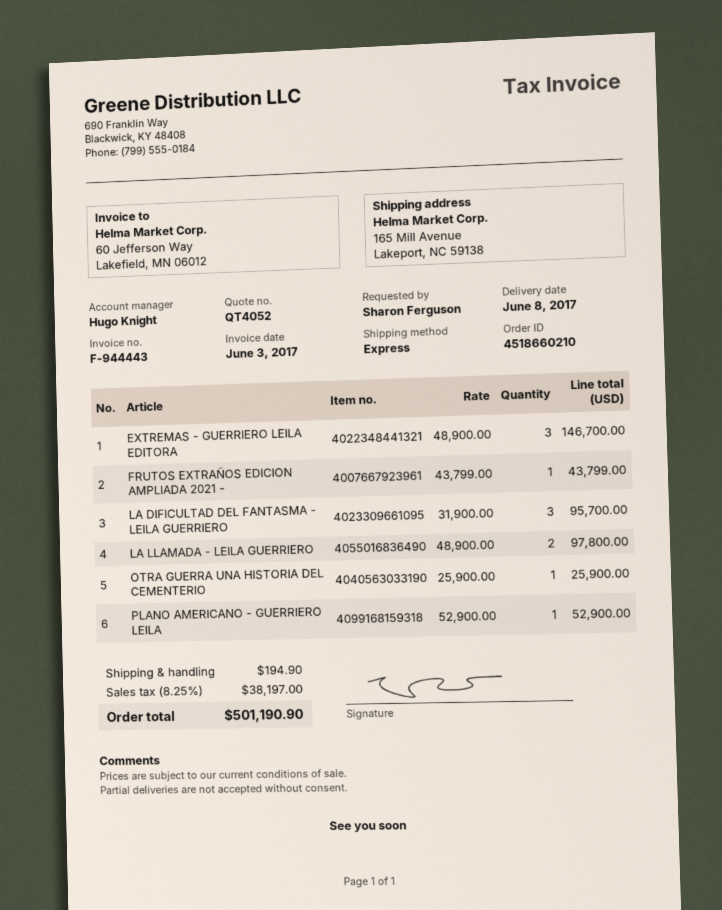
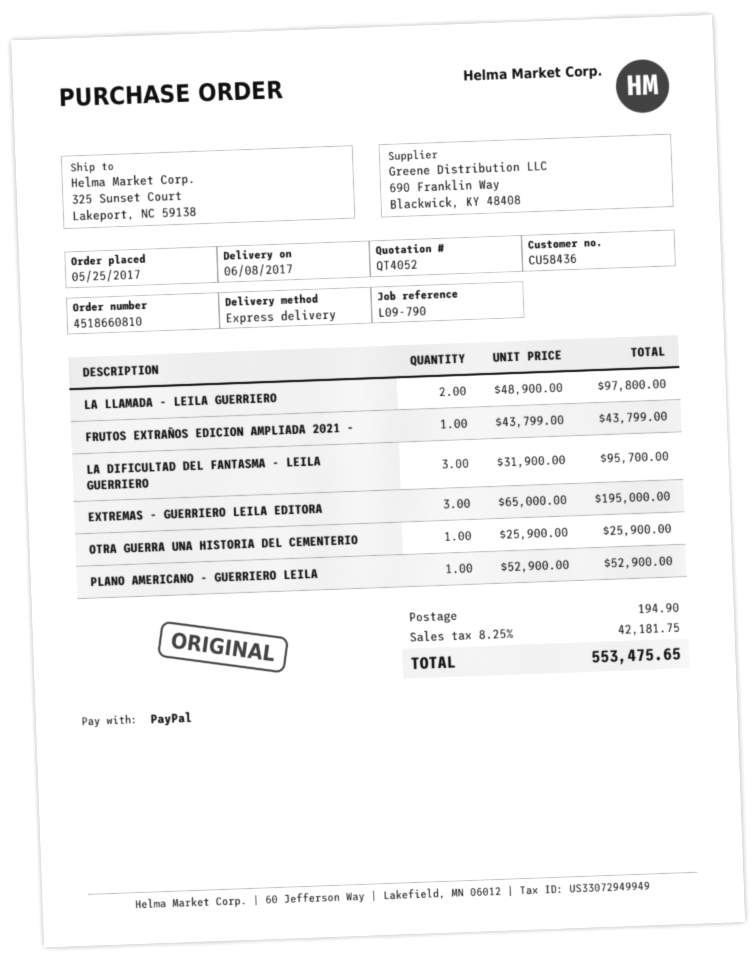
order number: 4518660210 -> 4518660810
ship to: 165 Mill Avenue, Lakeport, NC 59138 -> 325 Sunset Court, Lakeport, NC 59138
EXTREMAS - GUERRIERO LEILA EDITORA: 3 x 48900.00 = 146700.00 -> 3 x 65000.00 = 195000.00
tax: 8.25% = 38197.00 -> 8.25% = 42181.75
total: 501190.90 -> 553475.65

